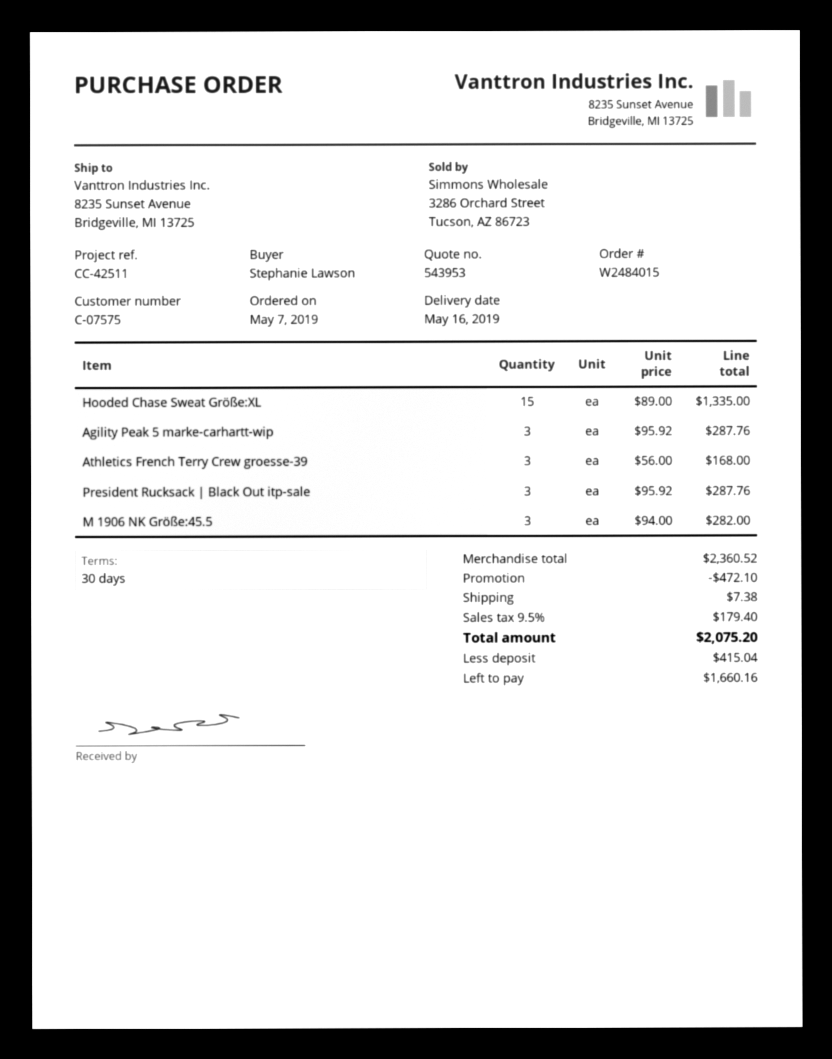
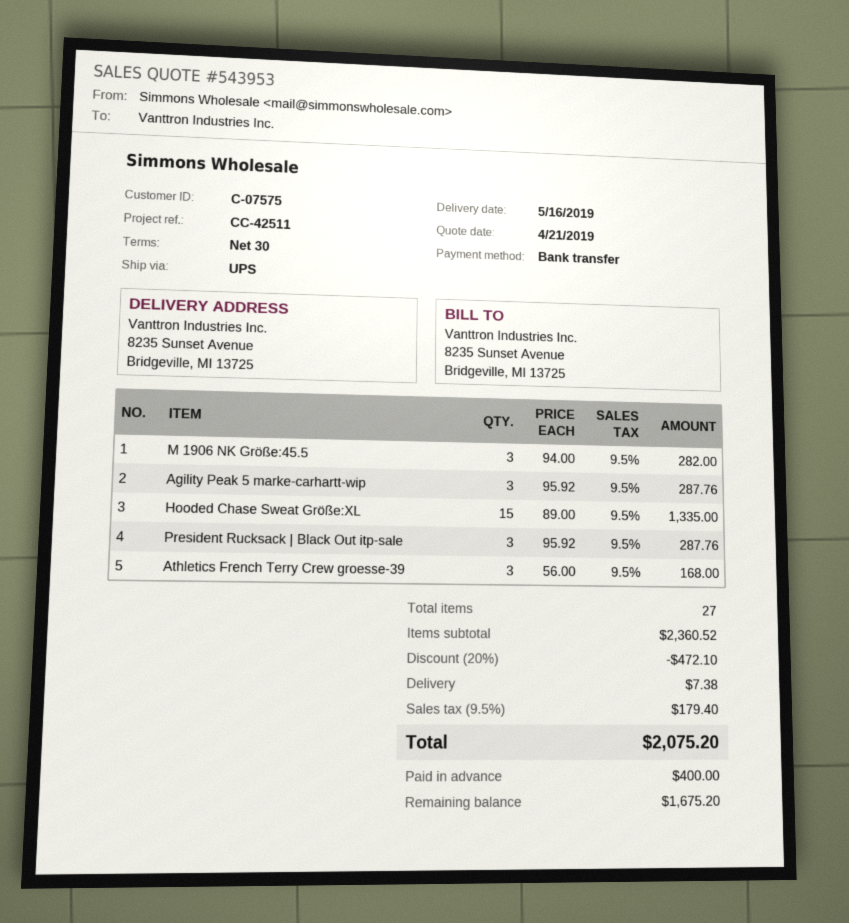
deposit: 415.04 -> 400.00
balance: 1660.16 -> 1675.20

